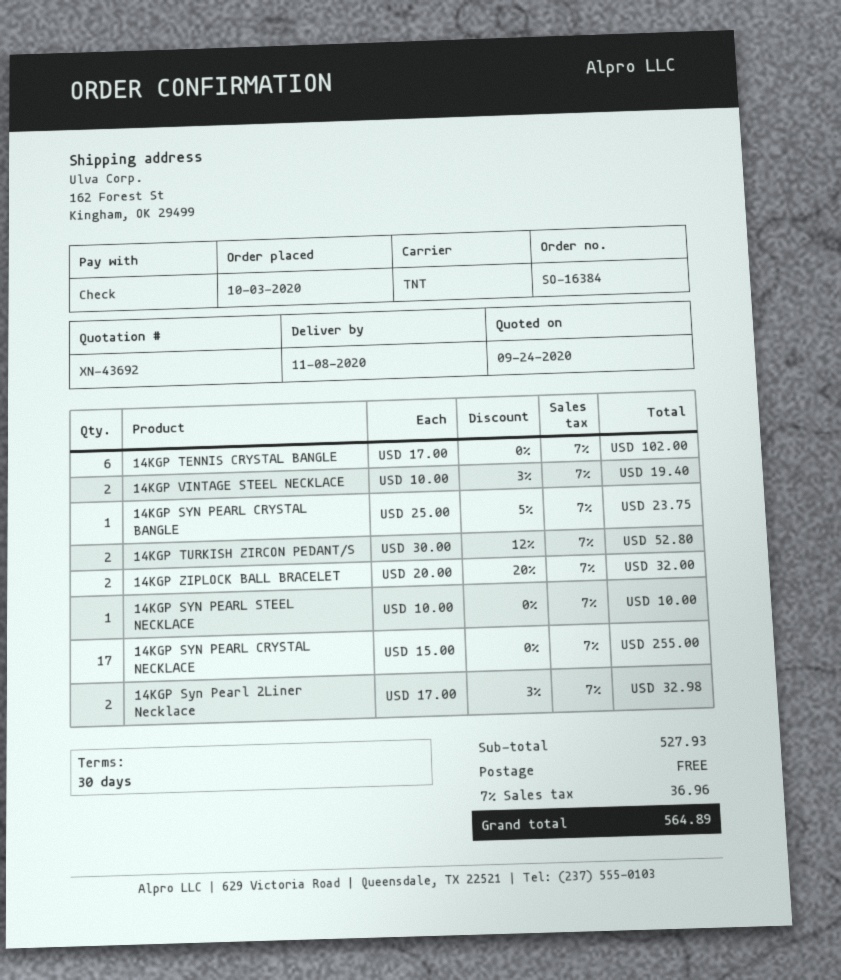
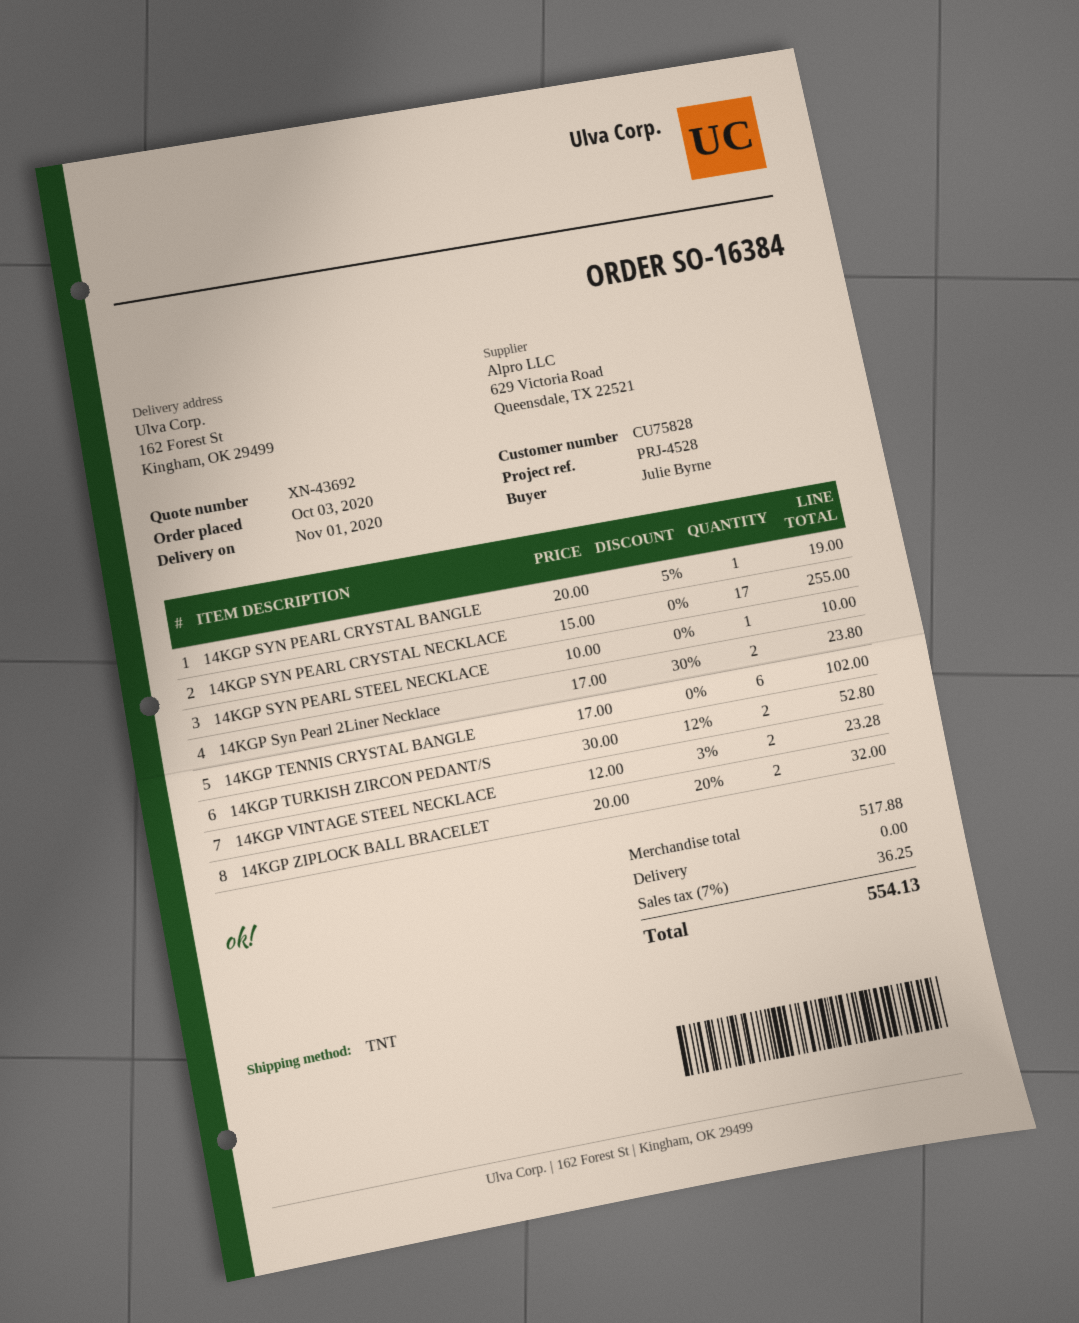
delivery date: 2020-11-08 -> 2020-11-01
14KGP VINTAGE STEEL NECKLACE: 2 x 10.00 - 3% = 19.40 -> 2 x 12.00 - 3% = 23.28
14KGP SYN PEARL CRYSTAL BANGLE: 1 x 25.00 - 5% = 23.75 -> 1 x 20.00 - 5% = 19.00
14KGP Syn Pearl 2Liner Necklace: 2 x 17.00 - 3% = 32.98 -> 2 x 17.00 - 30% = 23.80
subtotal: 527.93 -> 517.88
tax: 7% = 36.96 -> 7% = 36.25
total: 564.89 -> 554.13

